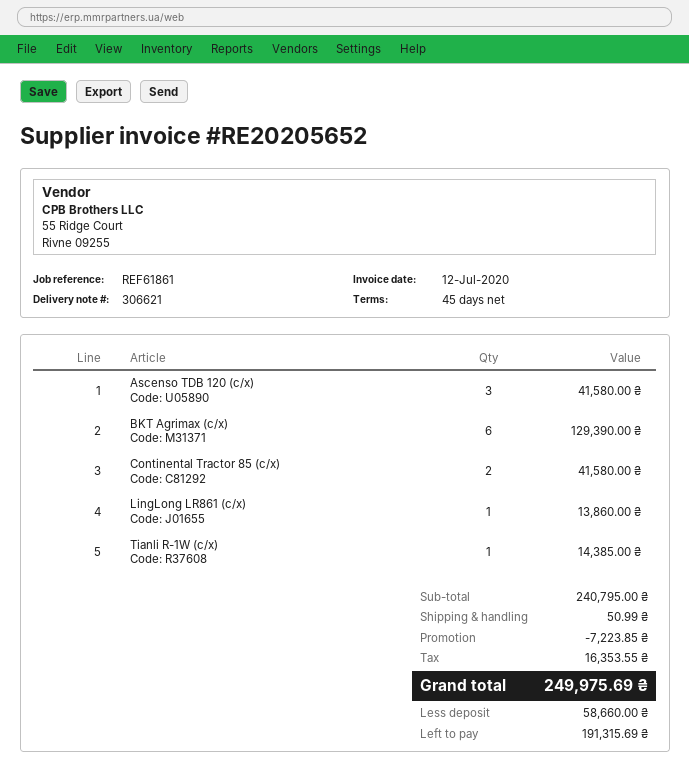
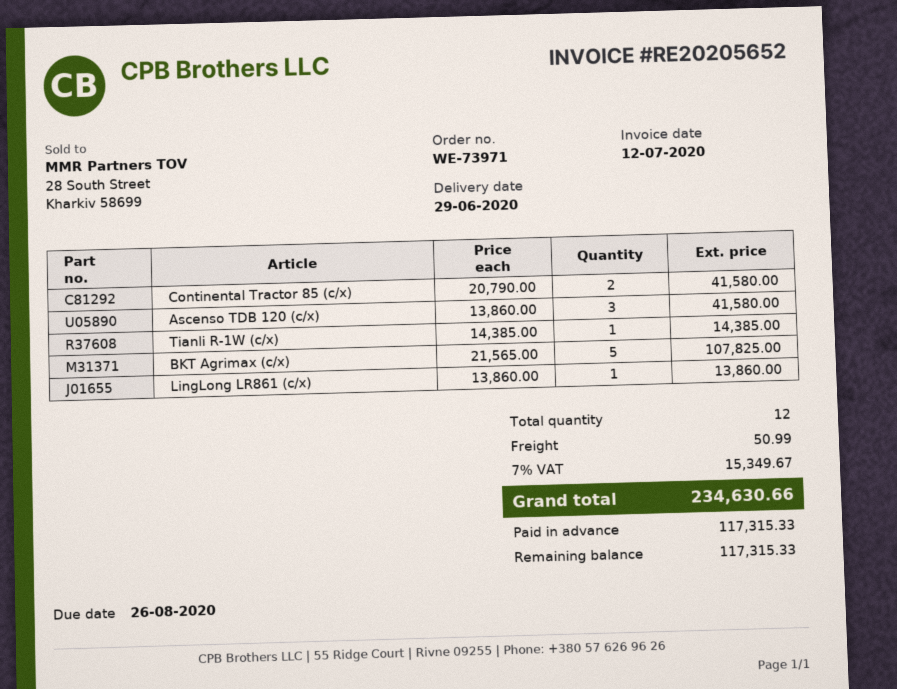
BKT Agrimax (с/х): 6 for 129390.00 -> 5 for 107825.00
discount: 7223.85 -> none
tax: 16353.55 -> 15349.67
total: 249975.69 -> 234630.66
deposit: 58660.00 -> 117315.33
balance: 191315.69 -> 117315.33

